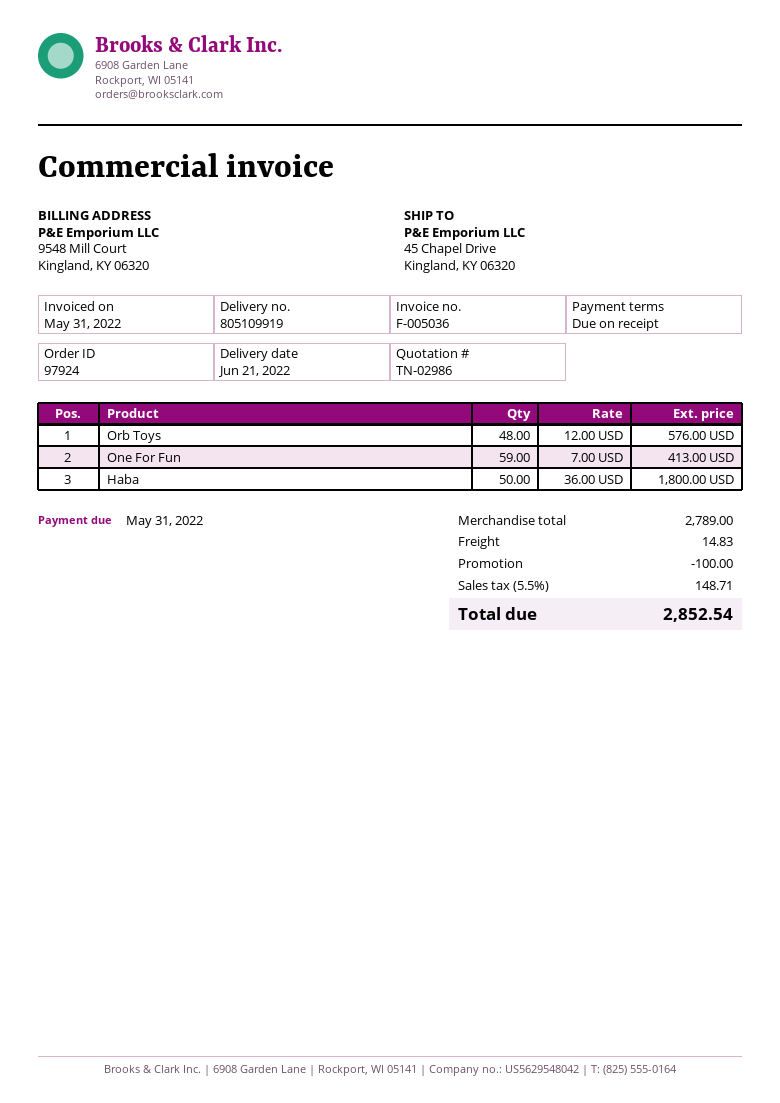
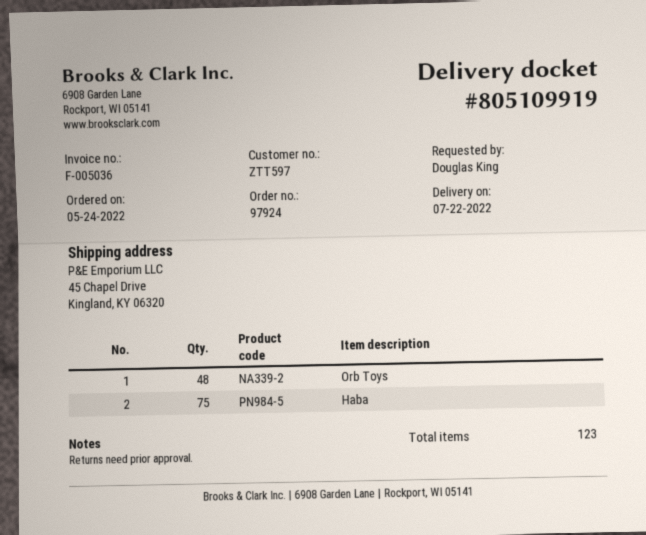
delivery date: 2022-06-21 -> 2022-07-22
One For Fun: 59 -> none
Haba: 50 -> 75

